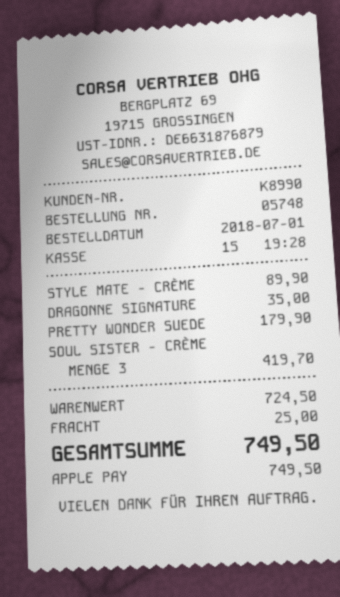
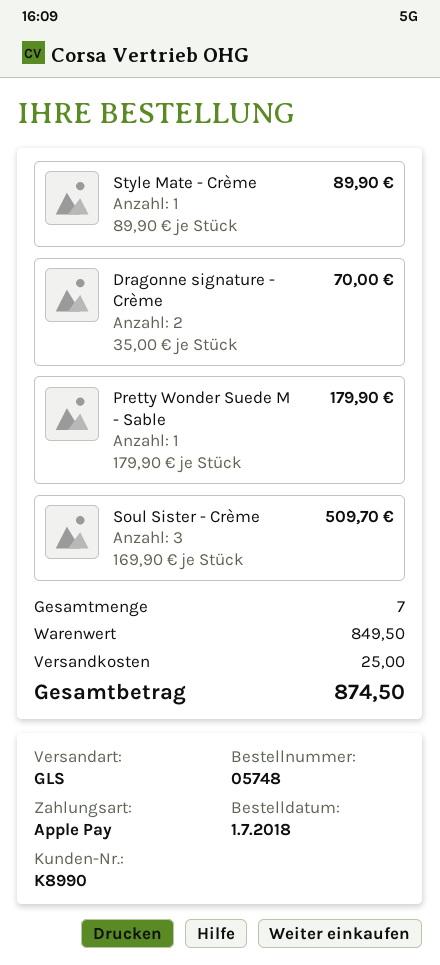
DRAGONNE SIGNATURE: 1 for 35.00 -> 2 for 70.00
SOUL SISTER - CRÈME: 3 for 419.70 -> 3 for 509.70
subtotal: 724.50 -> 849.50
total: 749.50 -> 874.50

